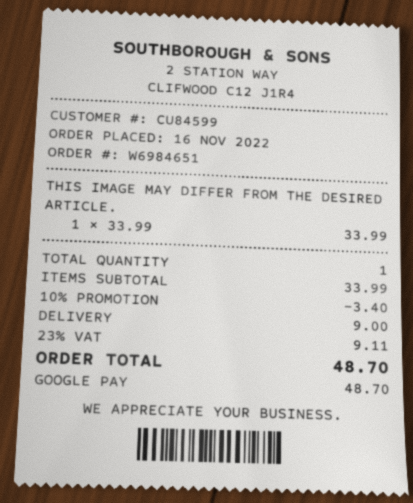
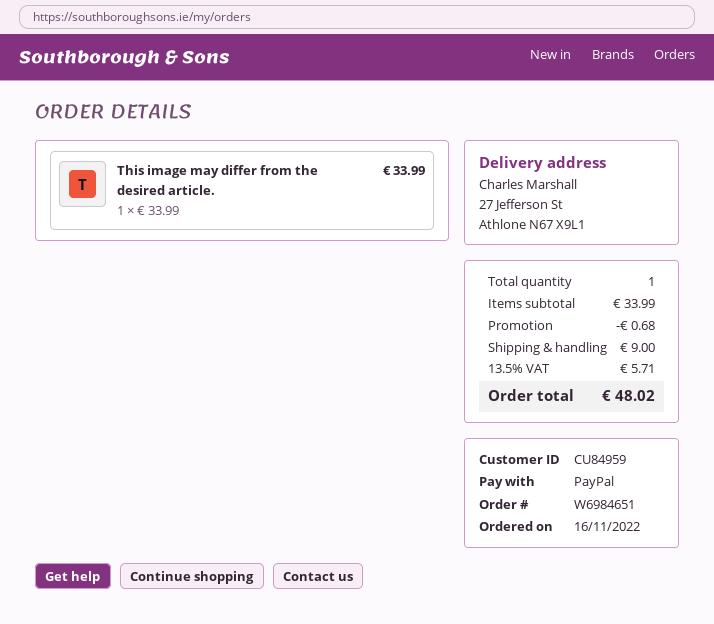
customer number: CU84599 -> CU84959
payment method: Google Pay -> PayPal
discount: 3.40 -> 0.68
tax: 23% = 9.11 -> 13.5% = 5.71
total: 48.70 -> 48.02

